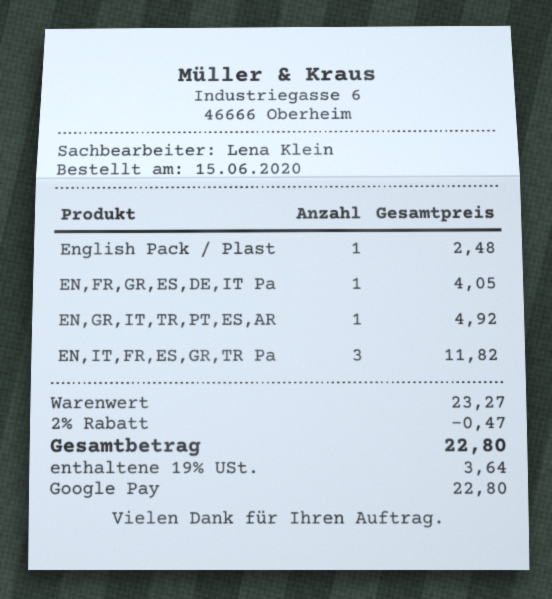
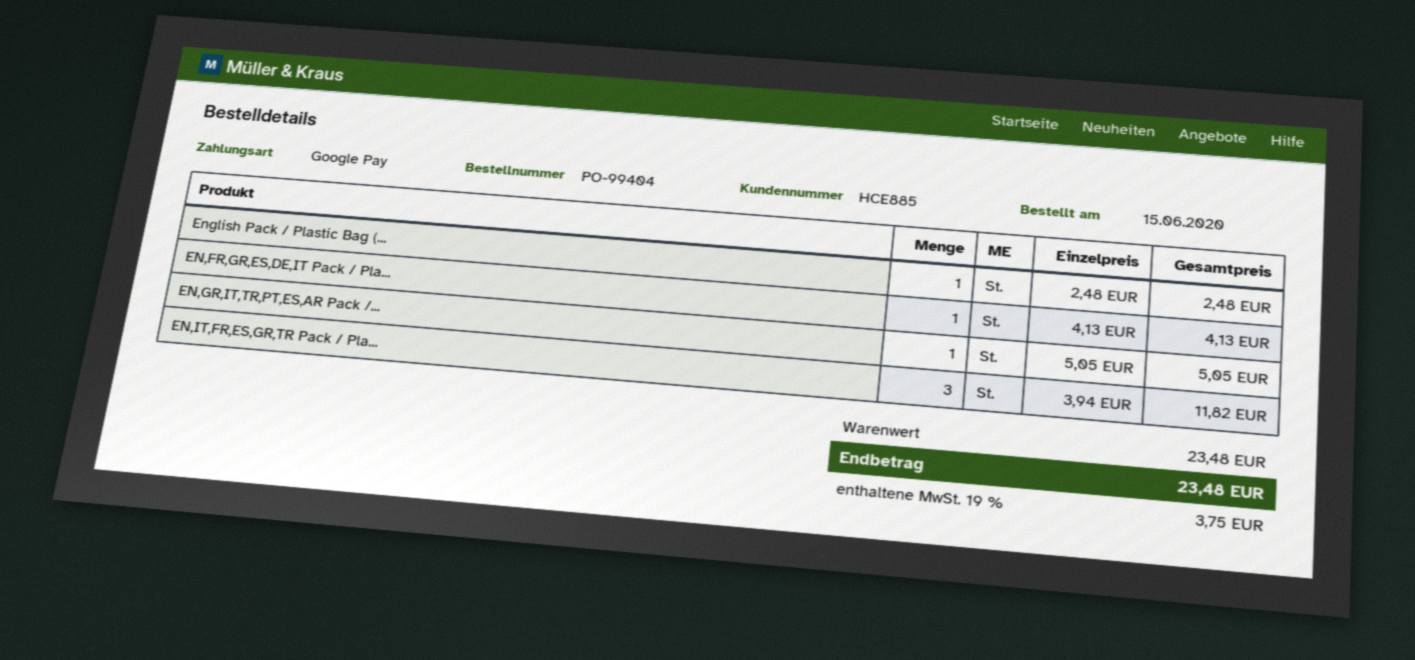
EN,FR,GR,ES,DE,IT Pa: 1 for 4.05 -> 1 for 4.13
EN,GR,IT,TR,PT,ES,AR: 1 for 4.92 -> 1 for 5.05
subtotal: 23.27 -> 23.48
discount: 2% = 0.47 -> none
tax: 19% = 3.64 -> 19% = 3.75
total: 22.80 -> 23.48

